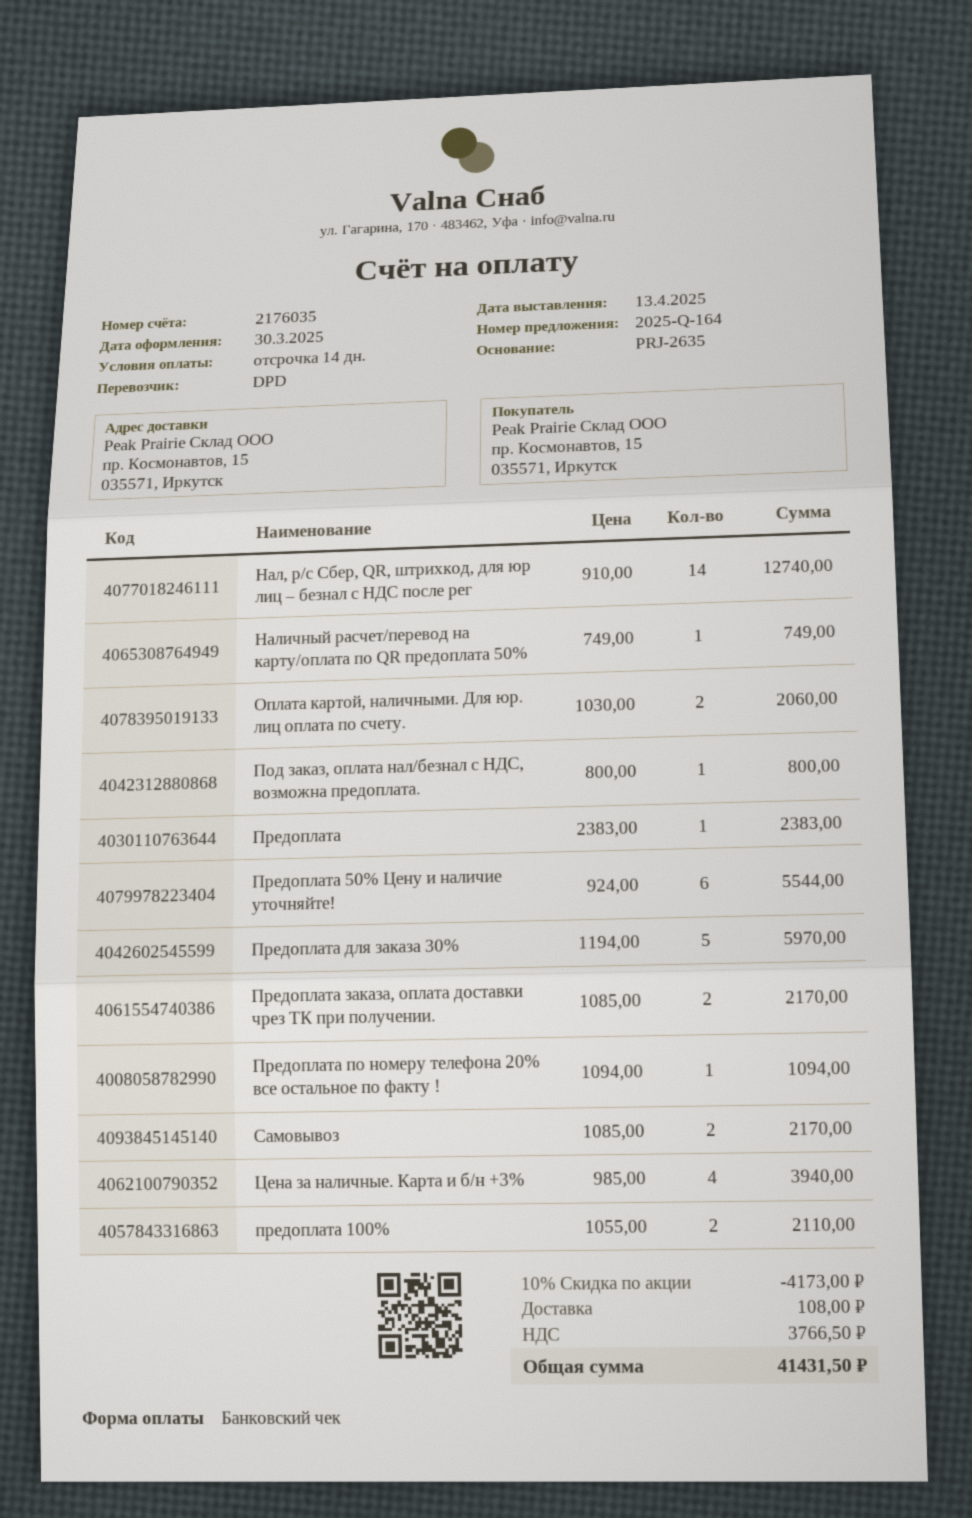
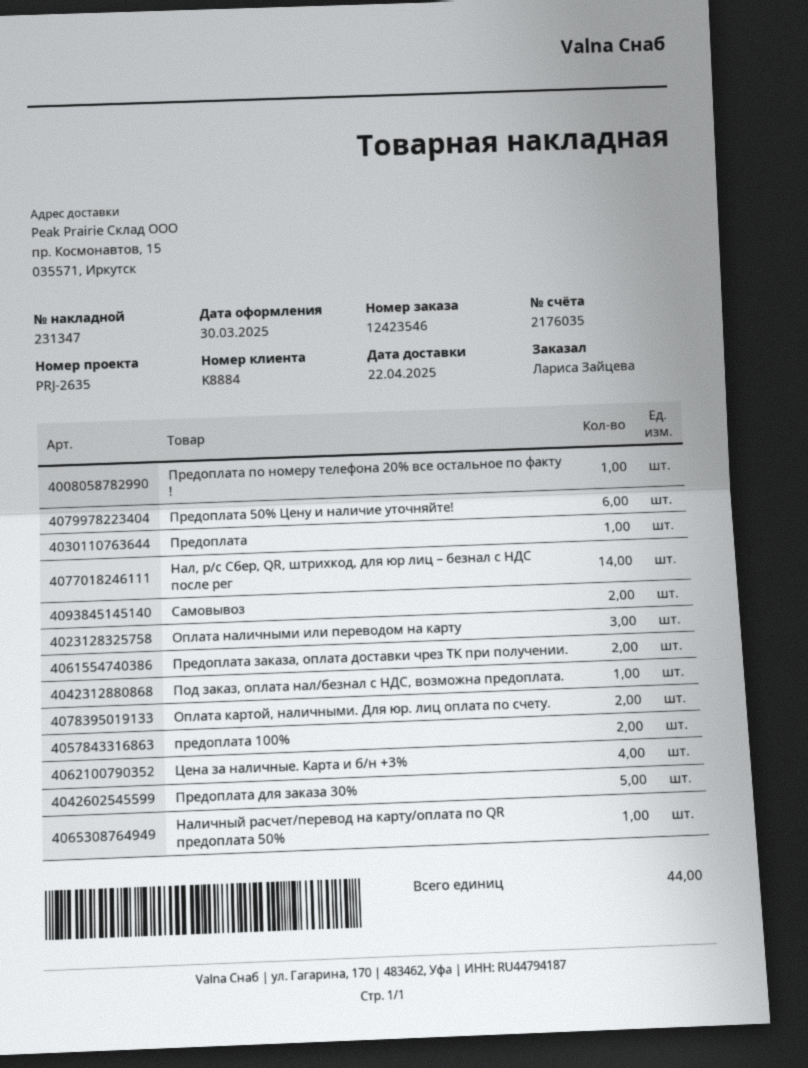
Оплата наличными или переводом на карту: none -> 3

